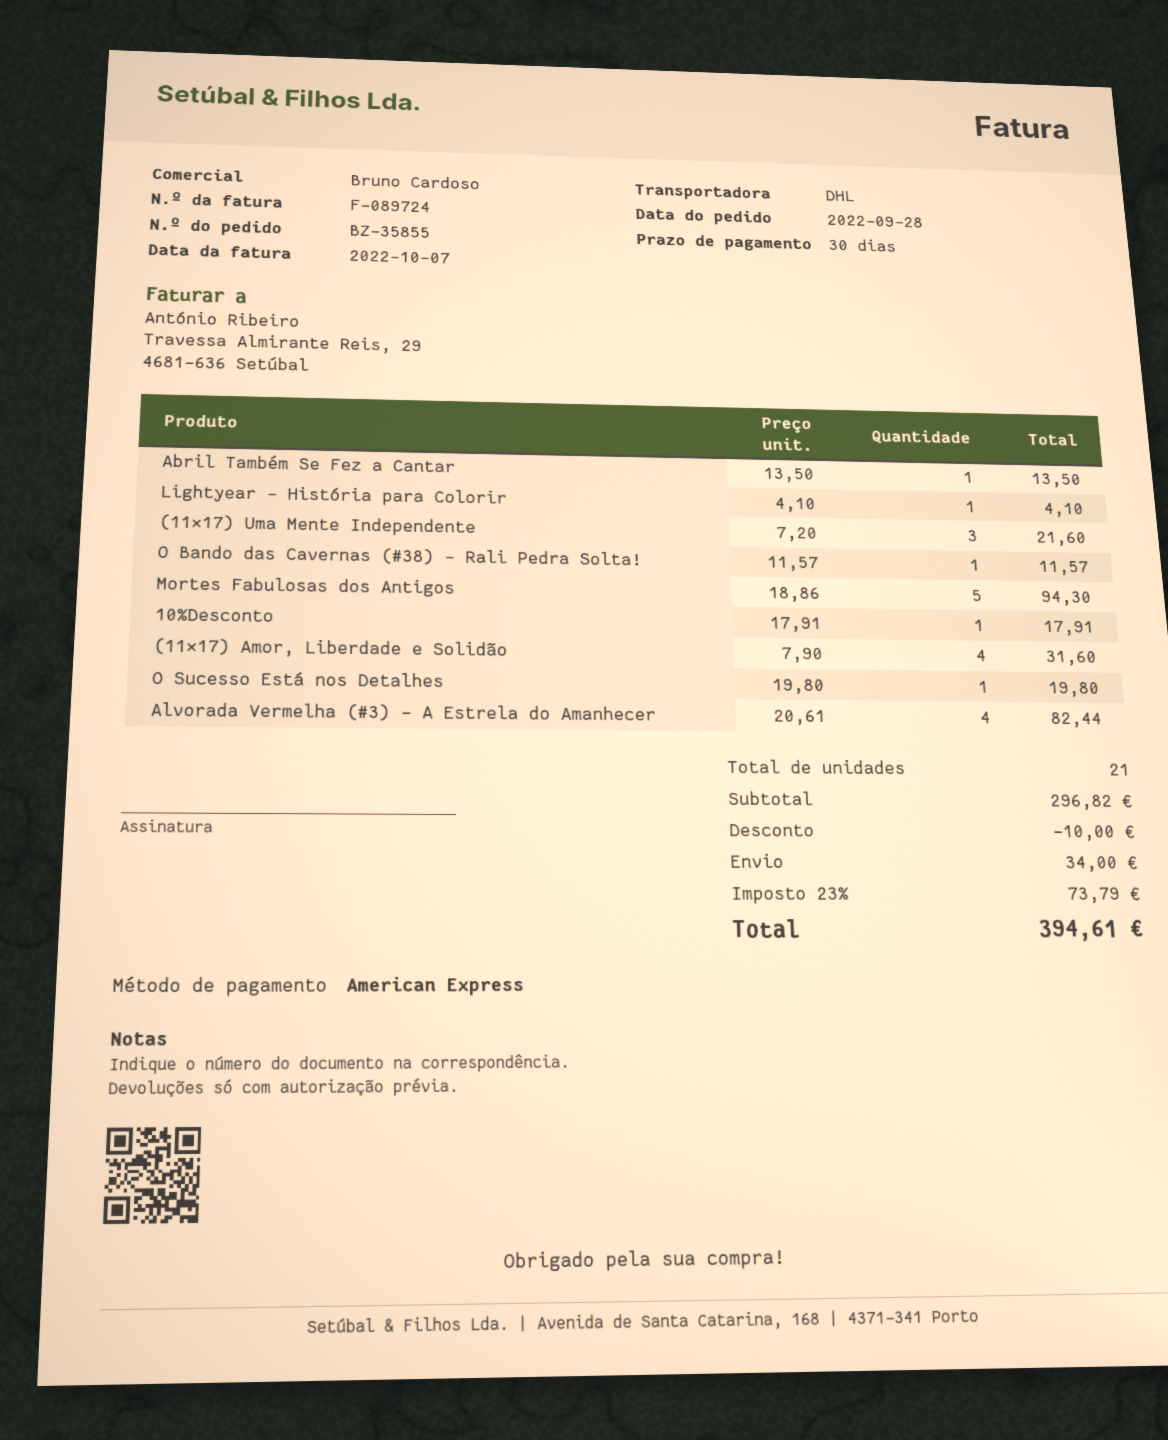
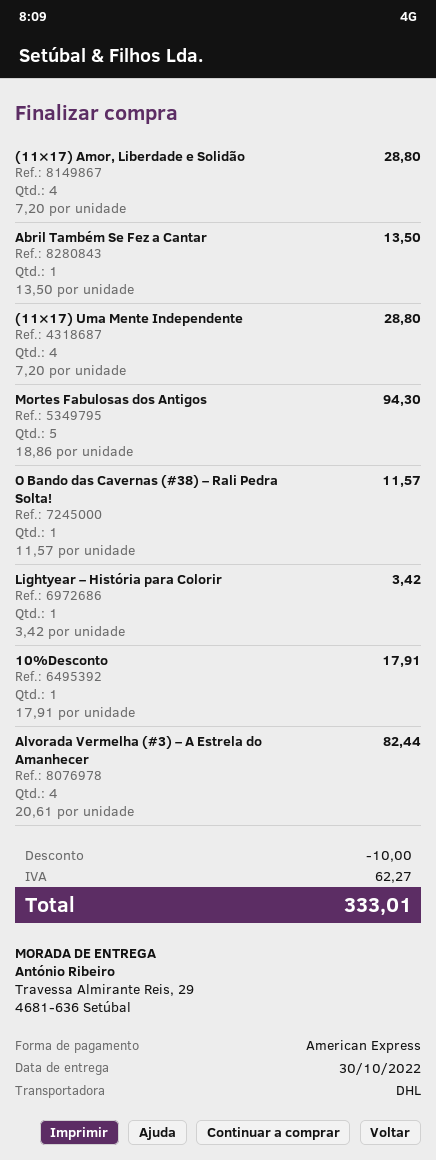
Lightyear – História para Colorir: 1 x 4.10 = 4.10 -> 1 x 3.42 = 3.42
(11×17) Uma Mente Independente: 3 x 7.20 = 21.60 -> 4 x 7.20 = 28.80
(11×17) Amor, Liberdade e Solidão: 4 x 7.90 = 31.60 -> 4 x 7.20 = 28.80
O Sucesso Está nos Detalhes: 1 x 19.80 = 19.80 -> none
shipping: 34.00 -> none
tax: 73.79 -> 62.27
total: 394.61 -> 333.01

